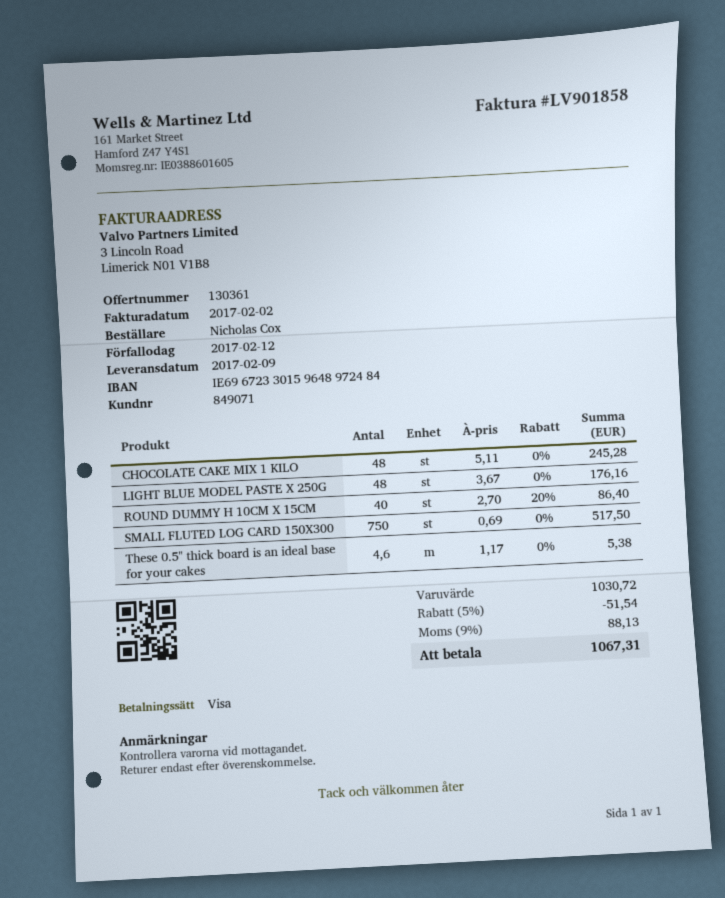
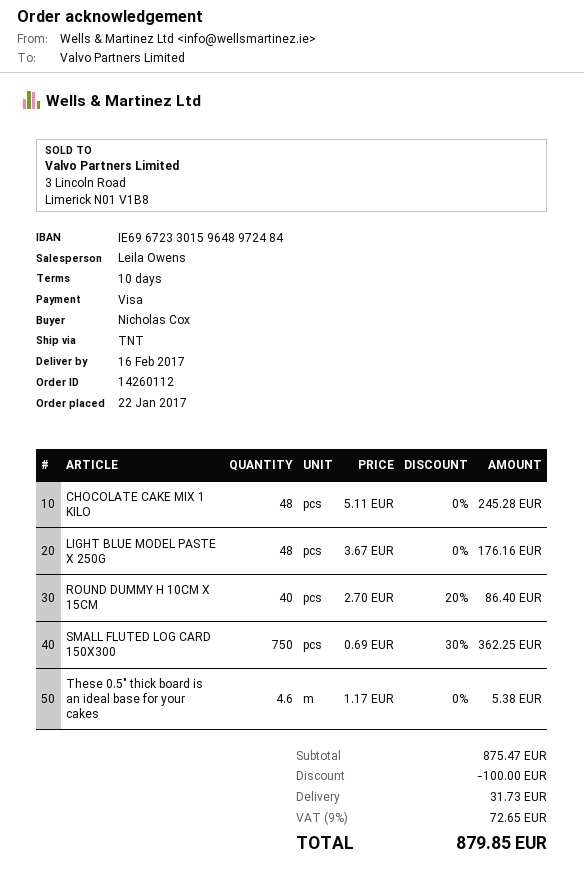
delivery date: 2017-02-09 -> 2017-02-16
SMALL FLUTED LOG CARD 150X300: 750 x 0.69 = 517.50 -> 750 x 0.69 - 30% = 362.25
subtotal: 1030.72 -> 875.47
discount: 51.54 -> 100.00
shipping: none -> 31.73
tax: 9% = 88.13 -> 9% = 72.65
total: 1067.31 -> 879.85

